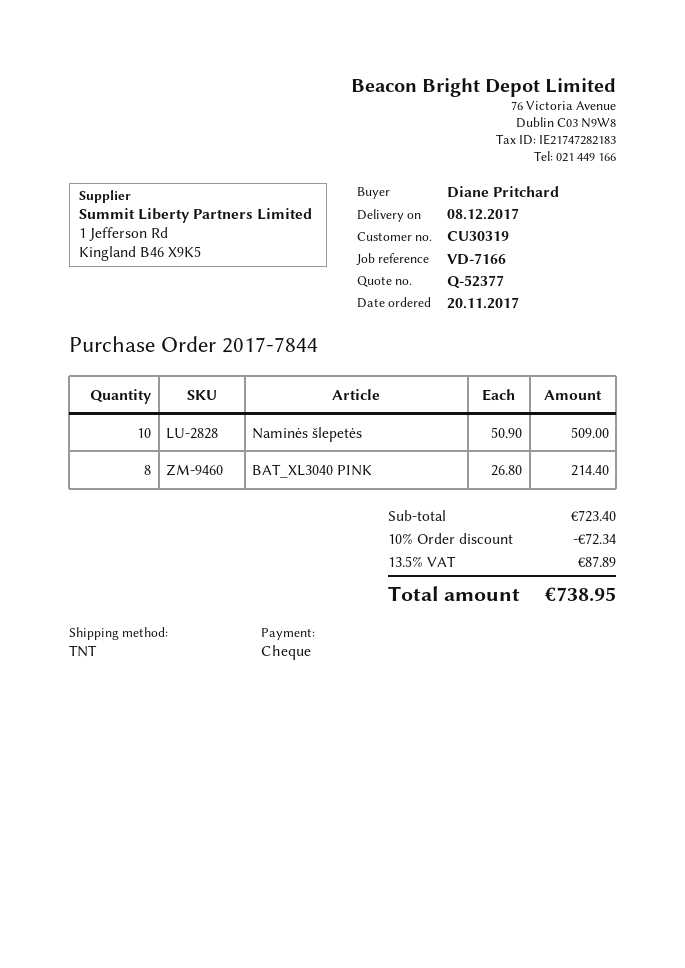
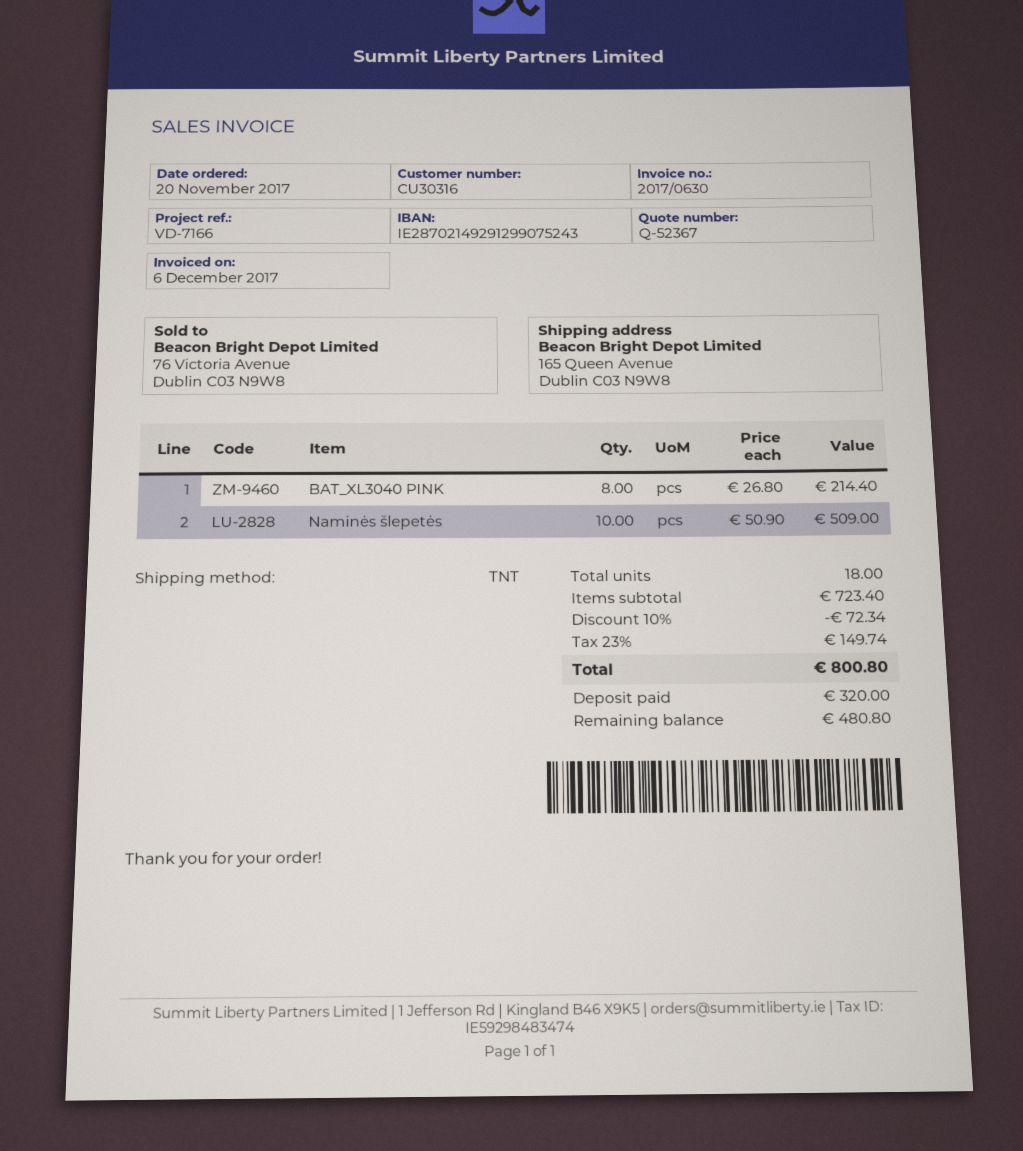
quote number: Q-52377 -> Q-52367
customer number: CU30319 -> CU30316
tax: 13.5% = 87.89 -> 23% = 149.74
total: 738.95 -> 800.80

